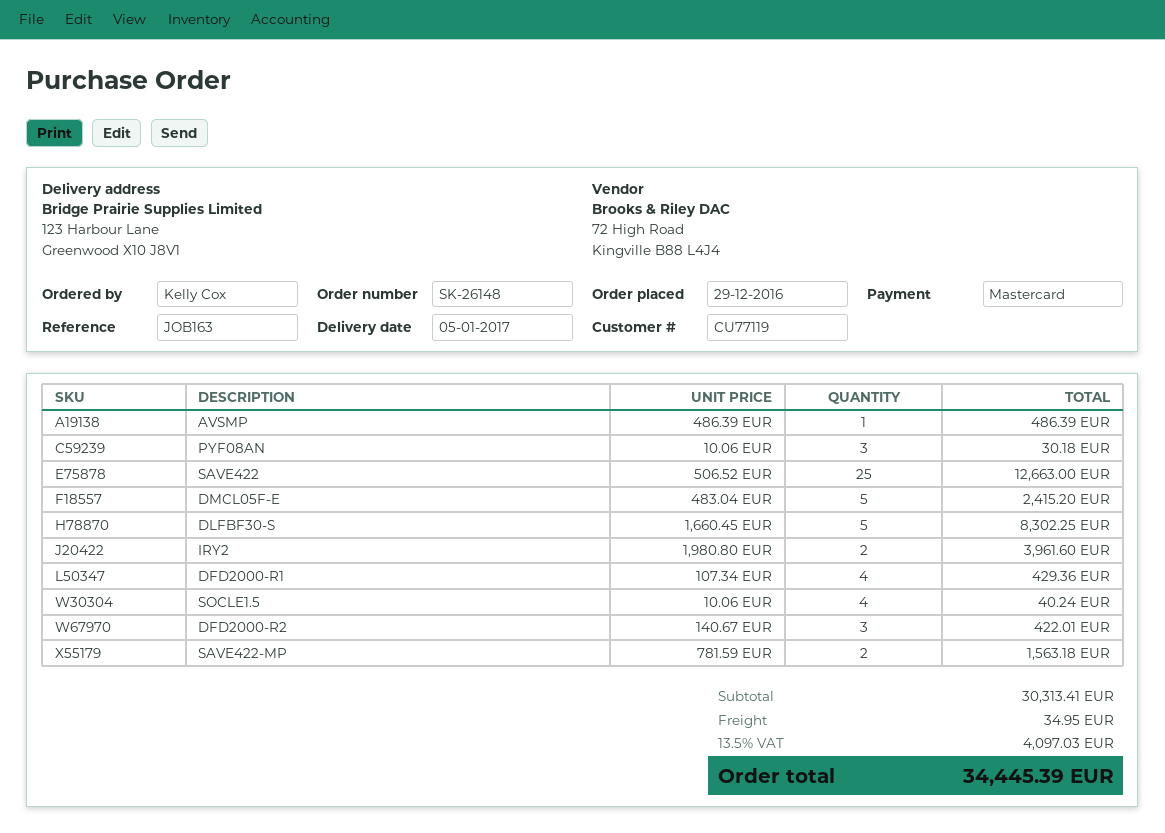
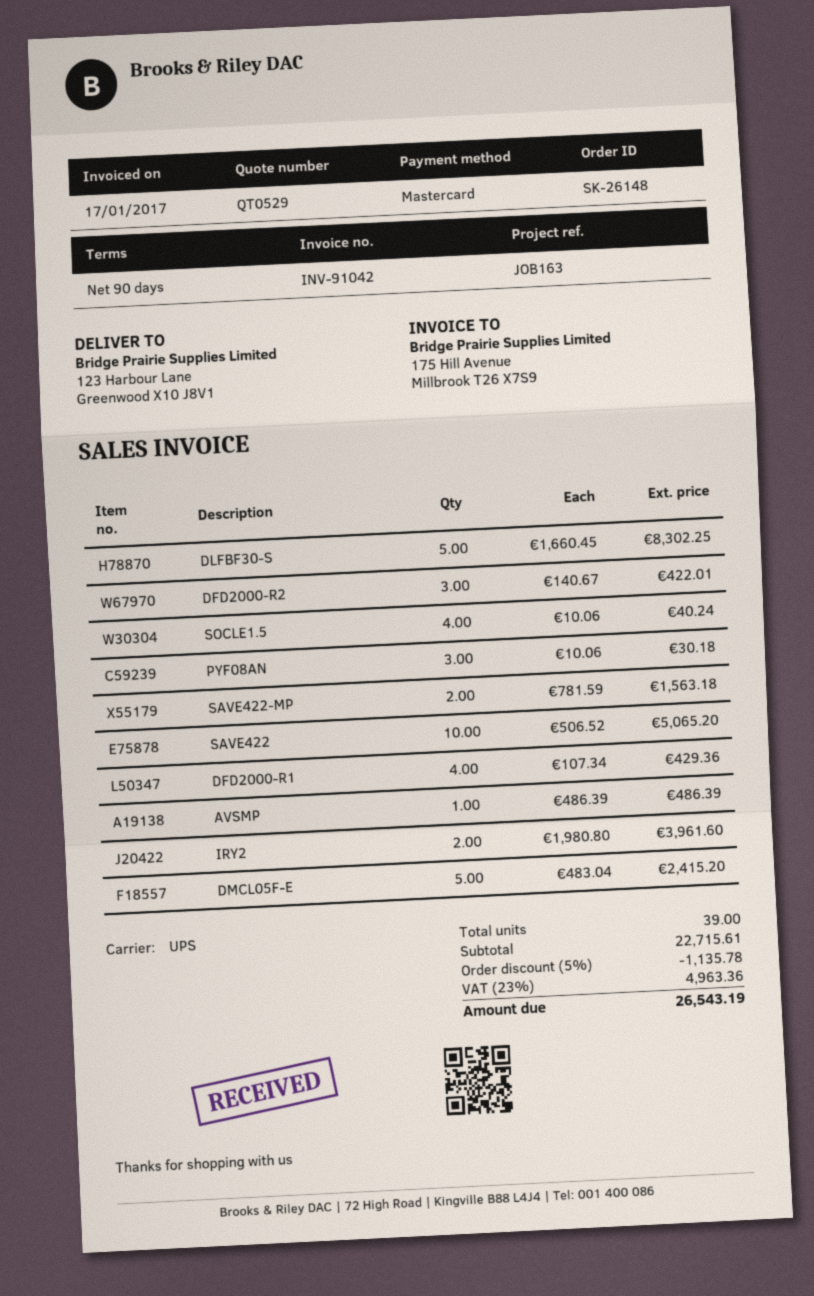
SAVE422: 25 x 506.52 = 12663.00 -> 10 x 506.52 = 5065.20
subtotal: 30313.41 -> 22715.61
discount: none -> 5% = 1135.78
shipping: 34.95 -> none
tax: 13.5% = 4097.03 -> 23% = 4963.36
total: 34445.39 -> 26543.19

